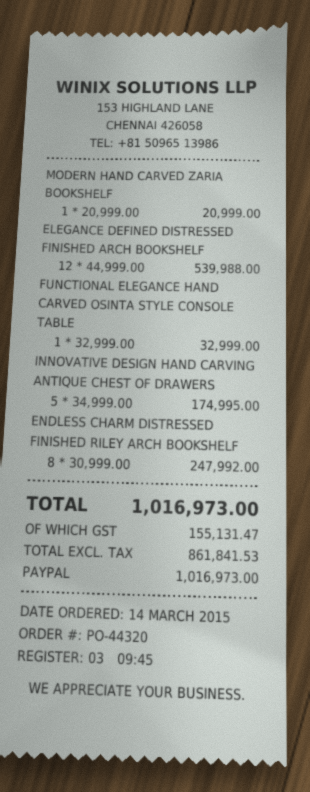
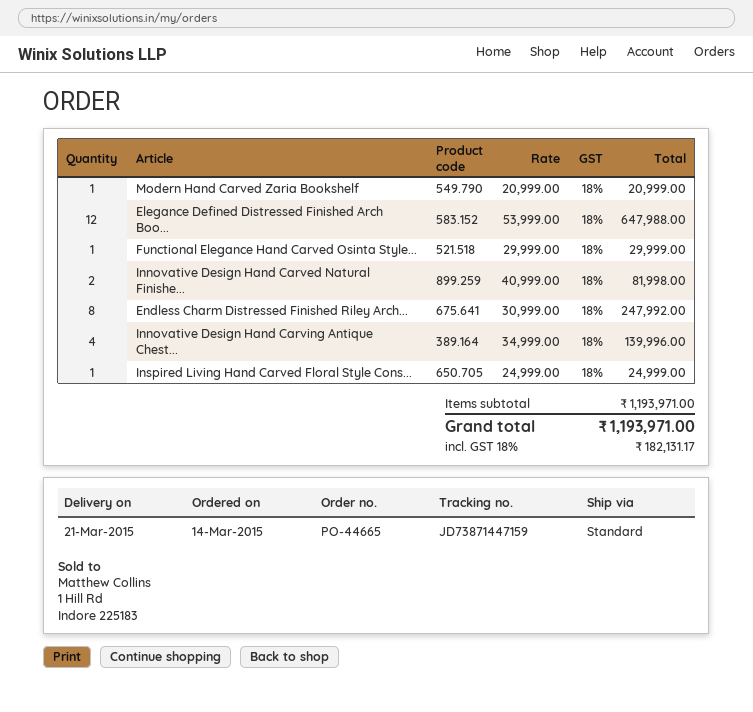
order number: PO-44320 -> PO-44665
ELEGANCE DEFINED DISTRESSED FINISHED ARCH BOOKSHELF: 12 x 44999.00 = 539988.00 -> 12 x 53999.00 = 647988.00
FUNCTIONAL ELEGANCE HAND CARVED OSINTA STYLE CONSOLE TABLE: 1 x 32999.00 = 32999.00 -> 1 x 29999.00 = 29999.00
INNOVATIVE DESIGN HAND CARVING ANTIQUE CHEST OF DRAWERS: 5 x 34999.00 = 174995.00 -> 4 x 34999.00 = 139996.00
Innovative Design Hand Carved Natural Finishe...: none -> 2 x 40999.00 = 81998.00
Inspired Living Hand Carved Floral Style Cons...: none -> 1 x 24999.00 = 24999.00
tax: 155131.47 -> 182131.17
total: 1016973.00 -> 1193971.00

